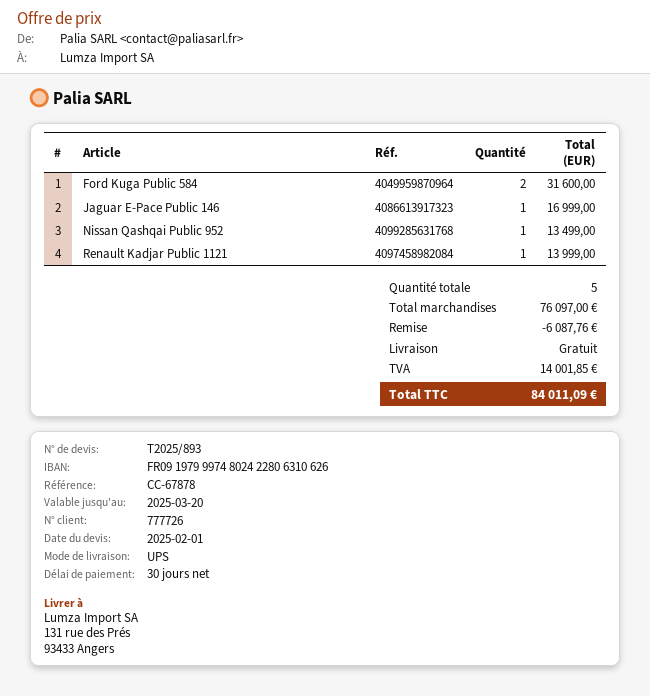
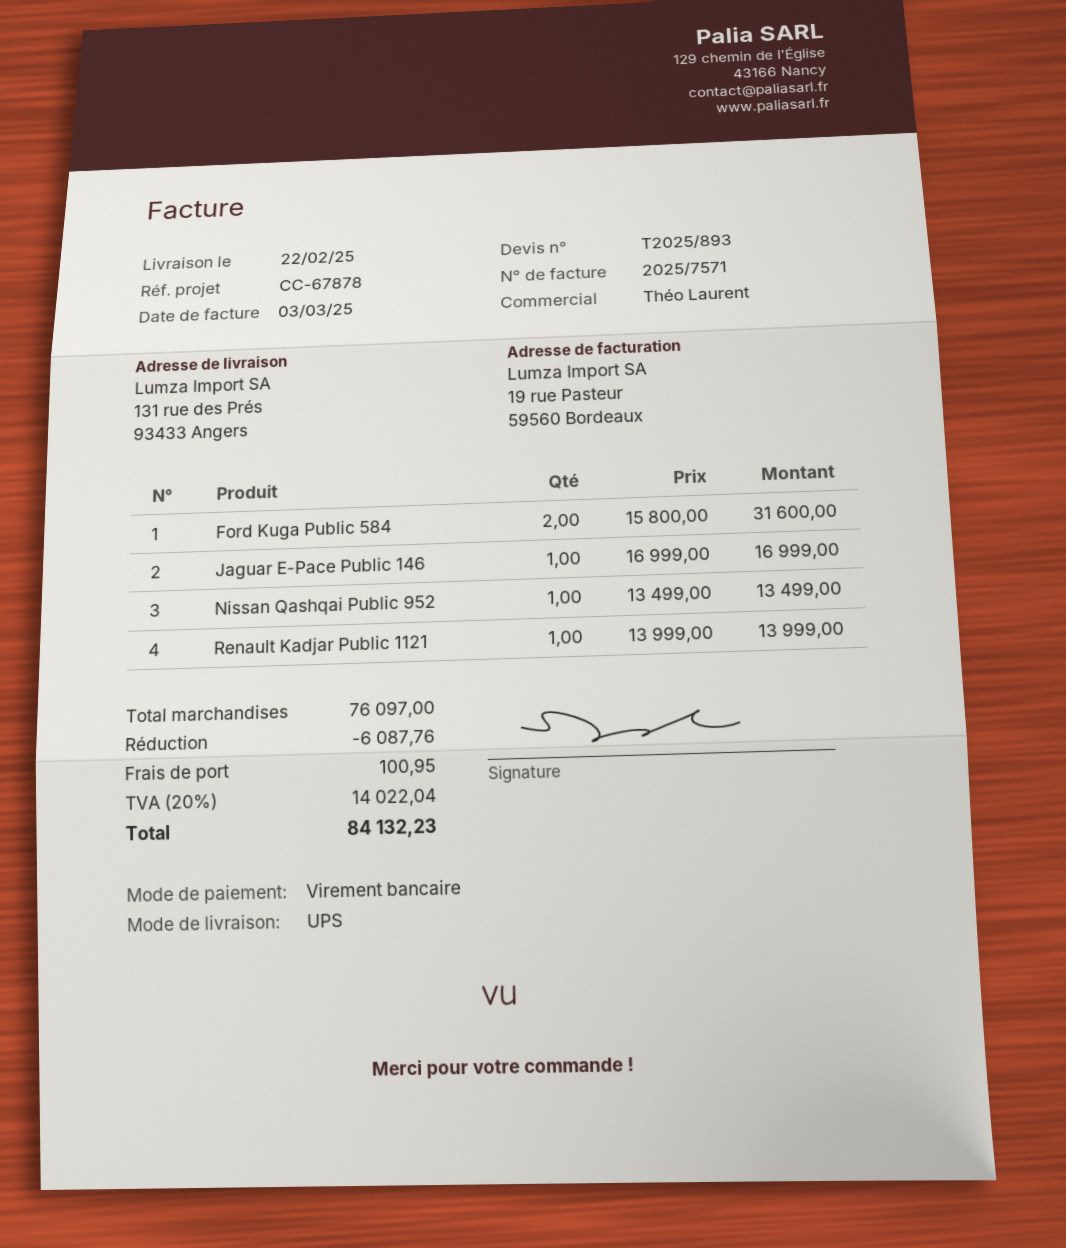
shipping: 0.00 -> 100.95
tax: 14001.85 -> 14022.04
total: 84011.09 -> 84132.23

